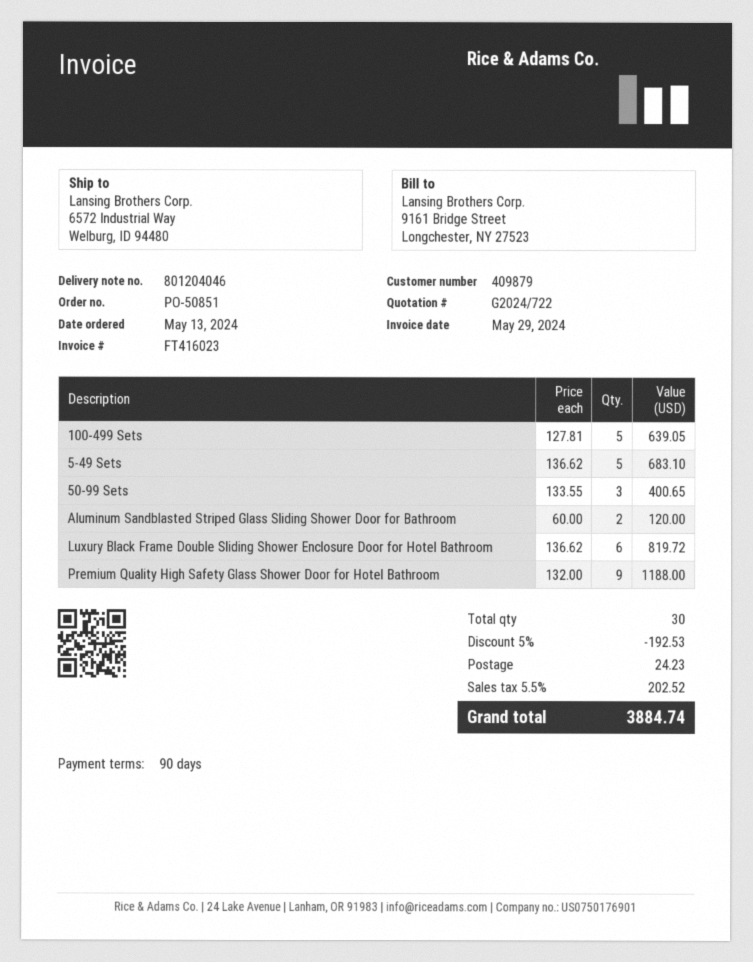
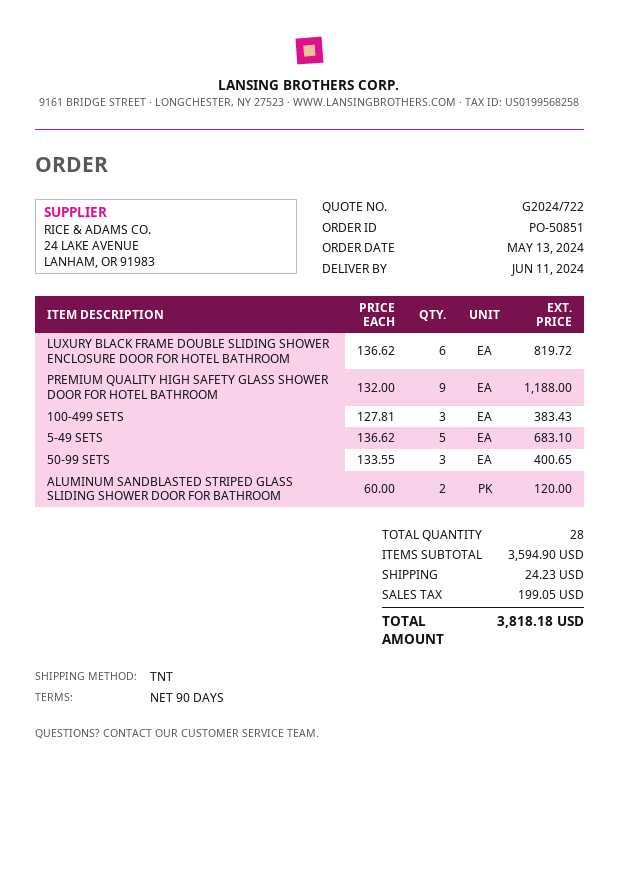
100-499 Sets: 5 x 127.81 = 639.05 -> 3 x 127.81 = 383.43
total quantity: 30 -> 28
discount: 5% = 192.53 -> none
tax: 202.52 -> 199.05
total: 3884.74 -> 3818.18

